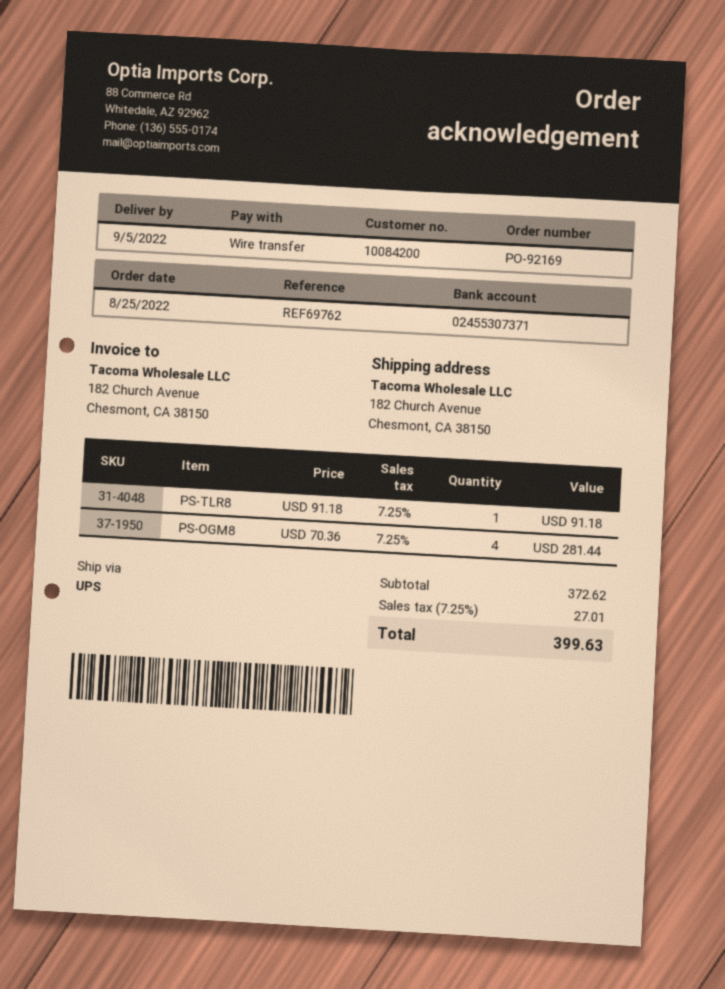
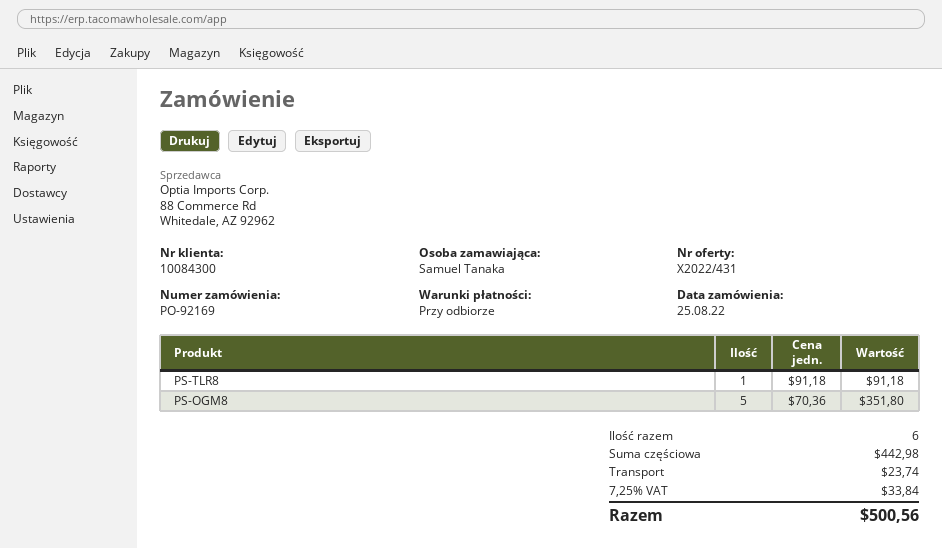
customer number: 10084200 -> 10084300
PS-OGM8: 4 x 70.36 = 281.44 -> 5 x 70.36 = 351.80
subtotal: 372.62 -> 442.98
shipping: none -> 23.74
tax: 7.25% = 27.01 -> 7.25% = 33.84
total: 399.63 -> 500.56

